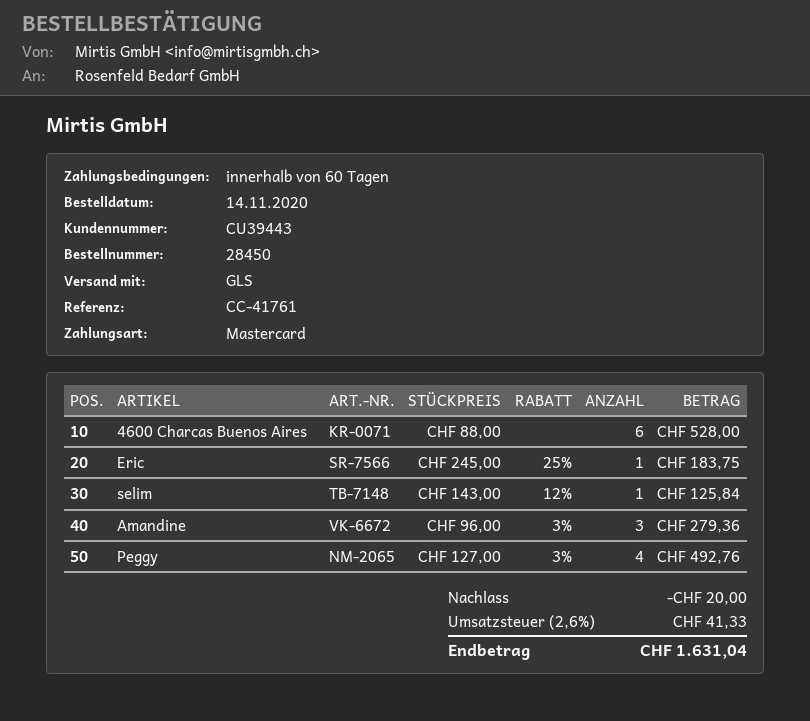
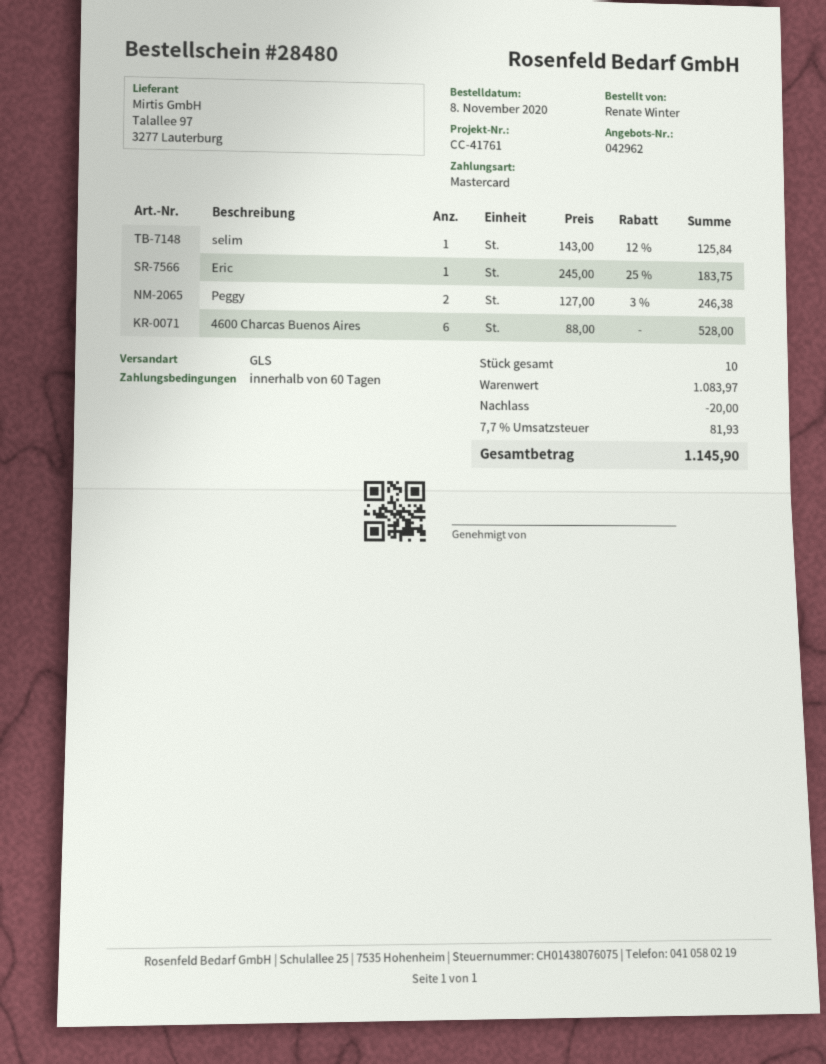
order number: 28450 -> 28480
order date: 2020-11-14 -> 2020-11-08
Amandine: 3 x 96.00 - 3% = 279.36 -> none
Peggy: 4 x 127.00 - 3% = 492.76 -> 2 x 127.00 - 3% = 246.38
tax: 2.6% = 41.33 -> 7.7% = 81.93
total: 1631.04 -> 1145.90

